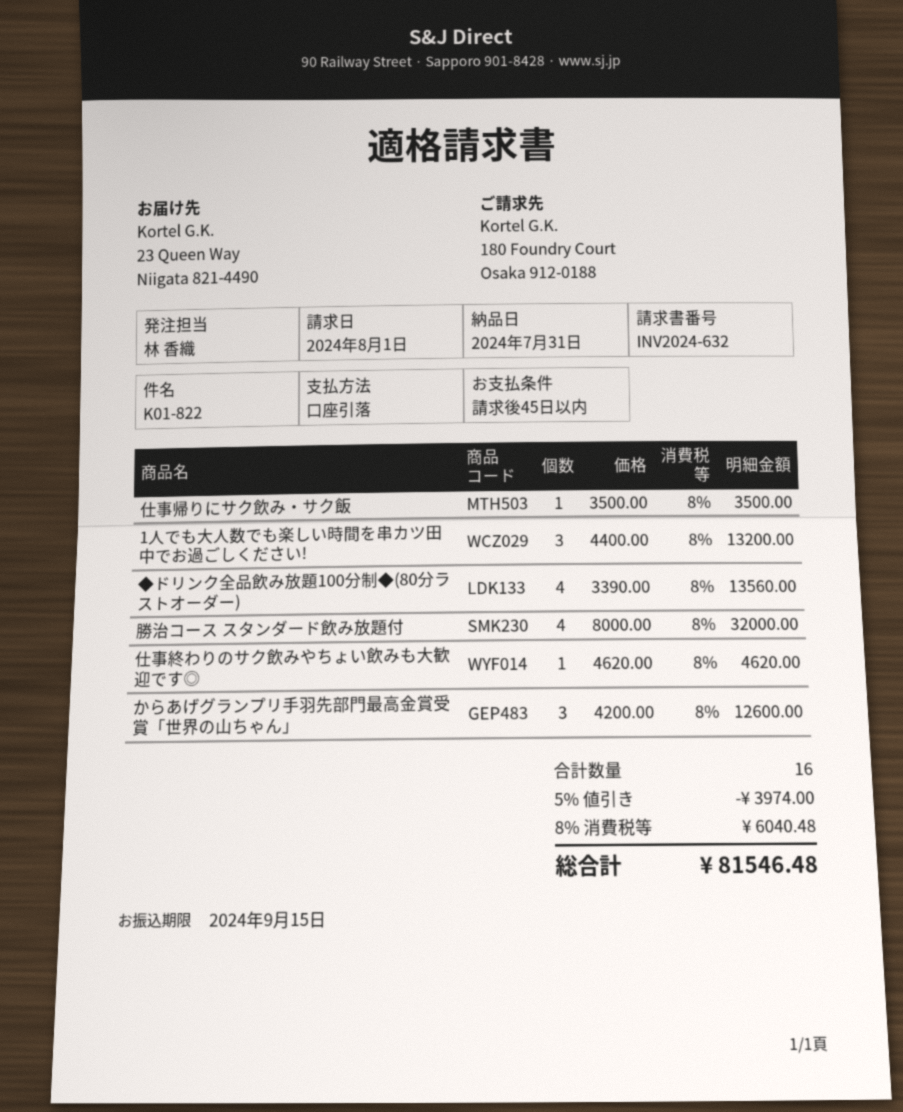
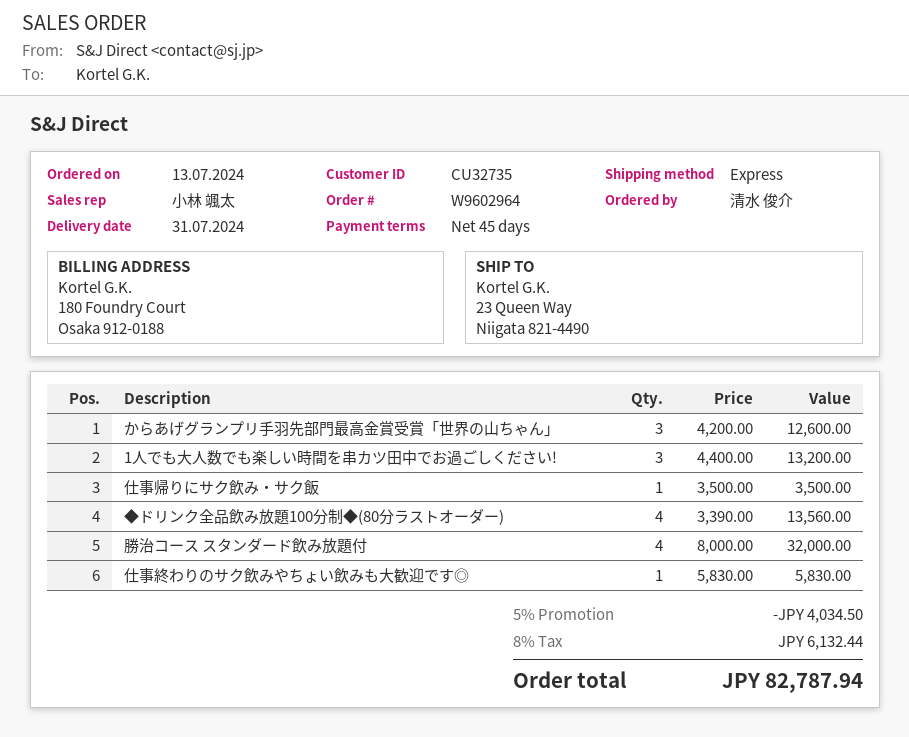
ordered by: 林 香織 -> 清水 俊介
仕事終わりのサク飲みやちょい飲みも大歓迎です◎: 1 x 4620.00 = 4620.00 -> 1 x 5830.00 = 5830.00
discount: 5% = 3974.00 -> 5% = 4034.50
tax: 8% = 6040.48 -> 8% = 6132.44
total: 81546.48 -> 82787.94

